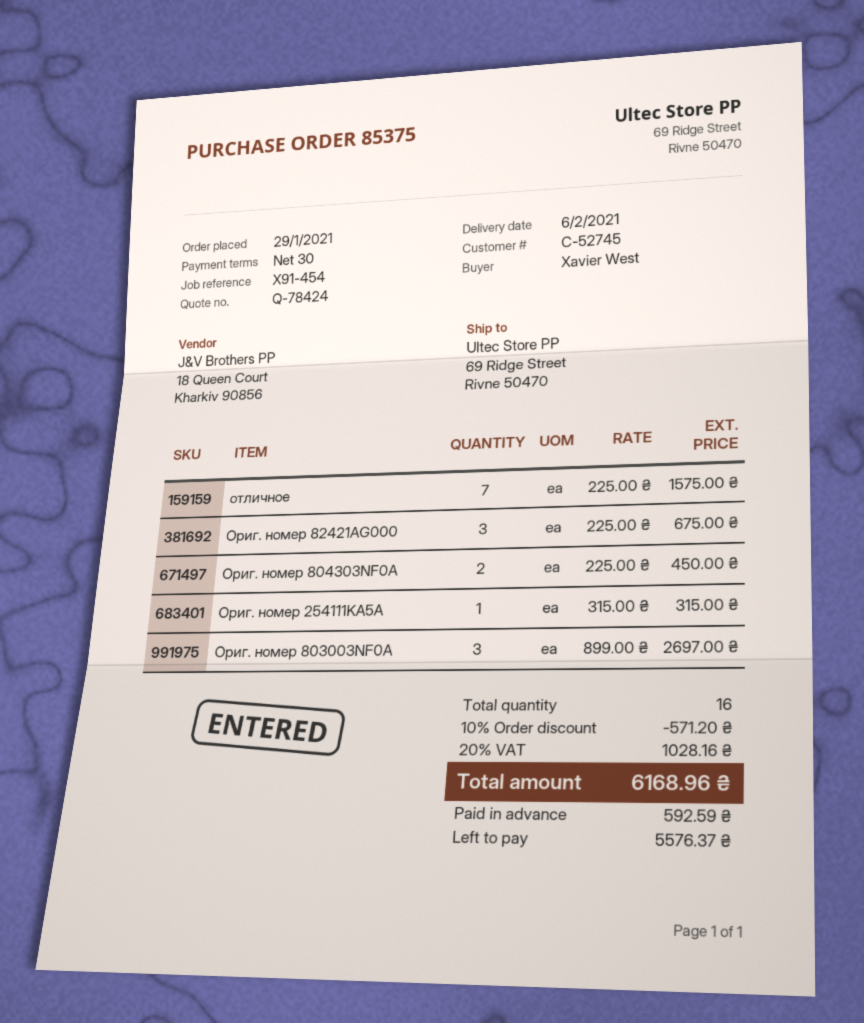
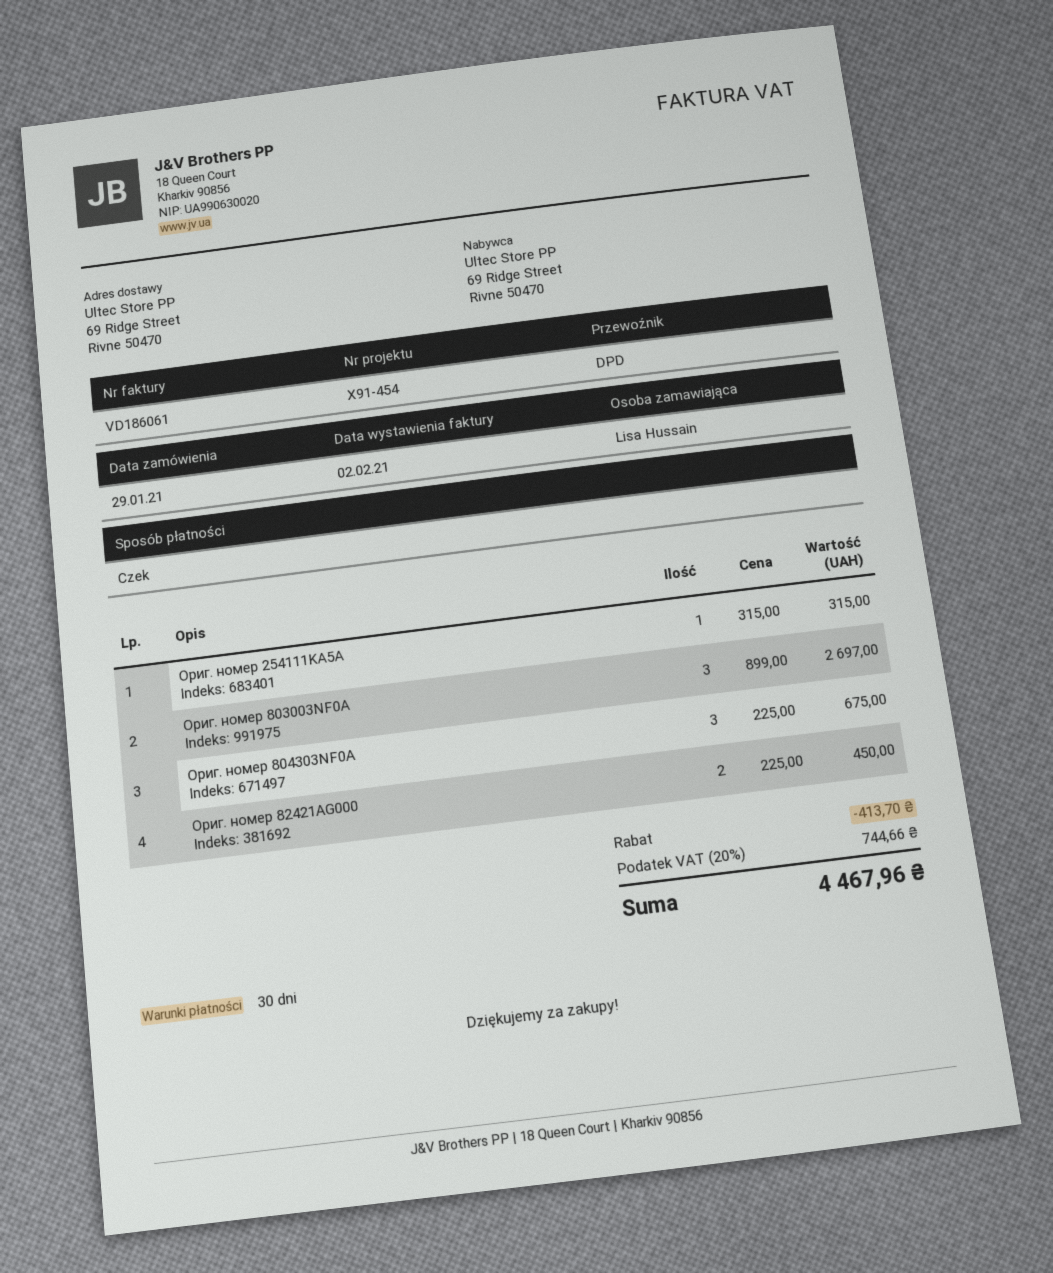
ordered by: Xavier West -> Lisa Hussain
отличное: 7 x 225.00 = 1575.00 -> none
Ориг. номер 82421AG000: 3 x 225.00 = 675.00 -> 2 x 225.00 = 450.00
Ориг. номер 804303NF0A: 2 x 225.00 = 450.00 -> 3 x 225.00 = 675.00
discount: 571.20 -> 413.70
tax: 20% = 1028.16 -> 20% = 744.66
total: 6168.96 -> 4467.96

